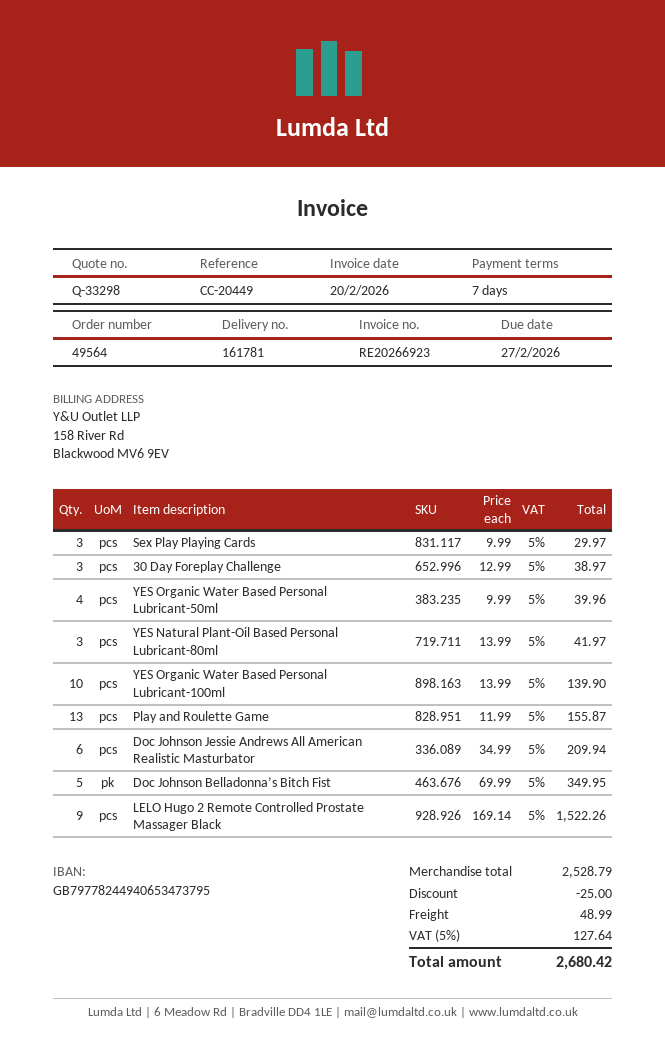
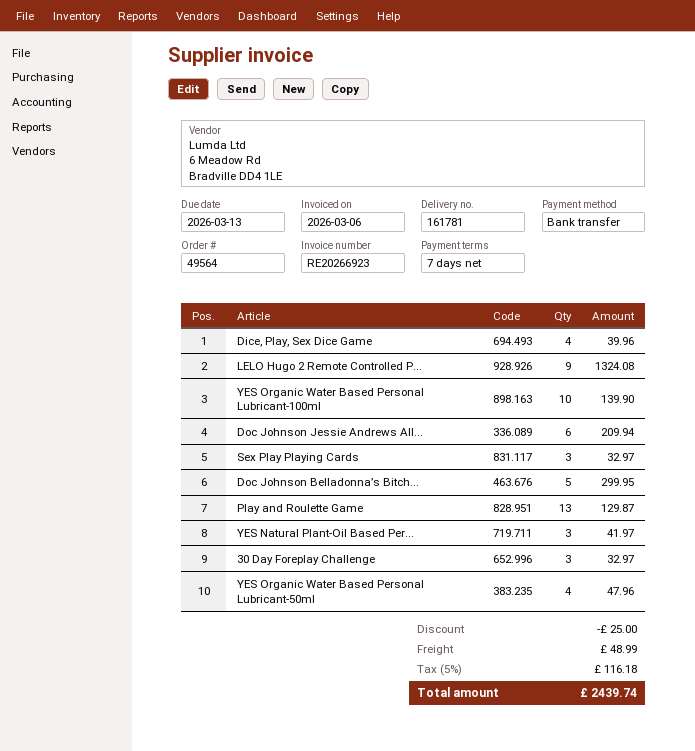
invoice date: 2026-02-20 -> 2026-03-06
due date: 2026-02-27 -> 2026-03-13
Sex Play Playing Cards: 3 for 29.97 -> 3 for 32.97
30 Day Foreplay Challenge: 3 for 38.97 -> 3 for 32.97
YES Organic Water Based Personal Lubricant-50ml: 4 for 39.96 -> 4 for 47.96
Play and Roulette Game: 13 for 155.87 -> 13 for 129.87
Doc Johnson Belladonna’s Bitch Fist: 5 for 349.95 -> 5 for 299.95
LELO Hugo 2 Remote Controlled Prostate Massager Black: 9 for 1522.26 -> 9 for 1324.08
Dice, Play, Sex Dice Game: none -> 4 for 39.96
tax: 5% = 127.64 -> 5% = 116.18
total: 2680.42 -> 2439.74

